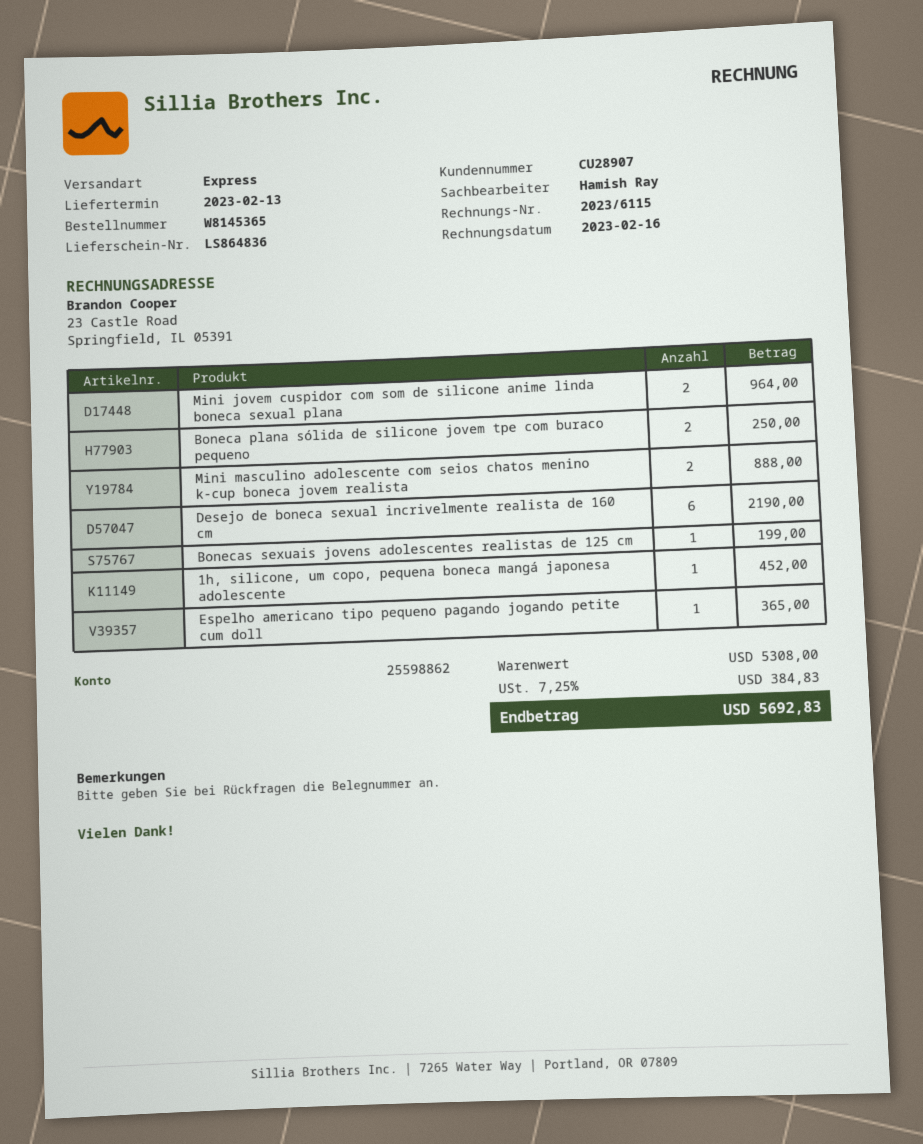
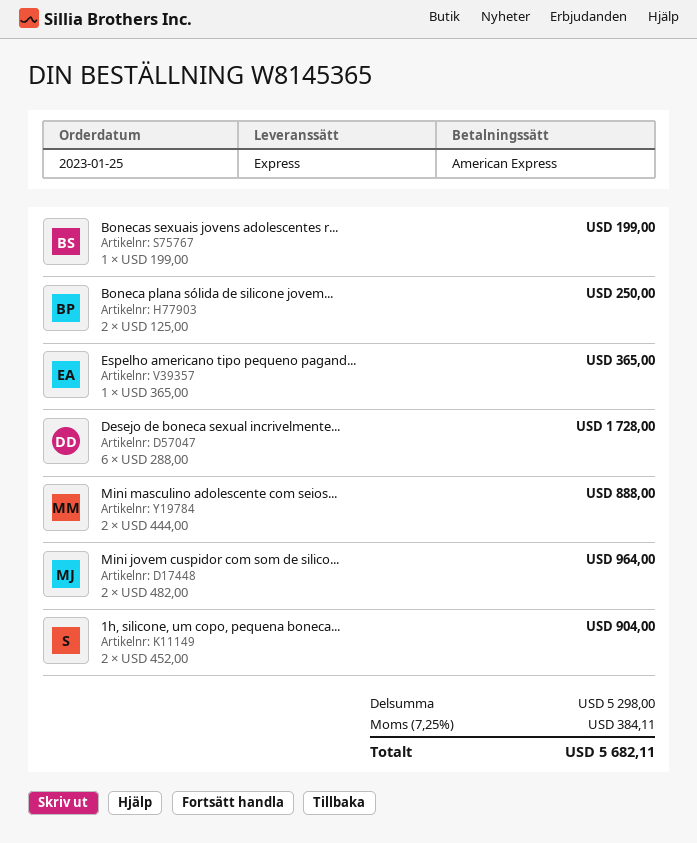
Desejo de boneca sexual incrivelmente realista de 160 cm: 6 for 2190.00 -> 6 for 1728.00
1h, silicone, um copo, pequena boneca mangá japonesa adolescente: 1 for 452.00 -> 2 for 904.00
subtotal: 5308.00 -> 5298.00
tax: 7.25% = 384.83 -> 7.25% = 384.11
total: 5692.83 -> 5682.11

